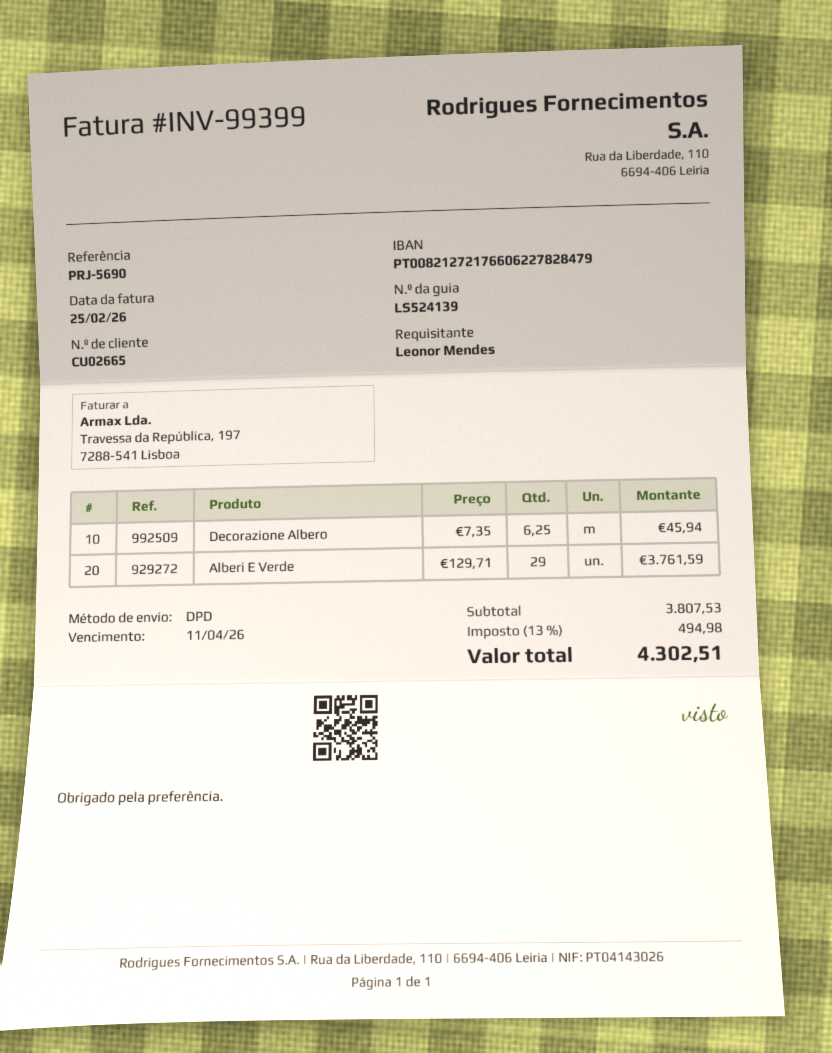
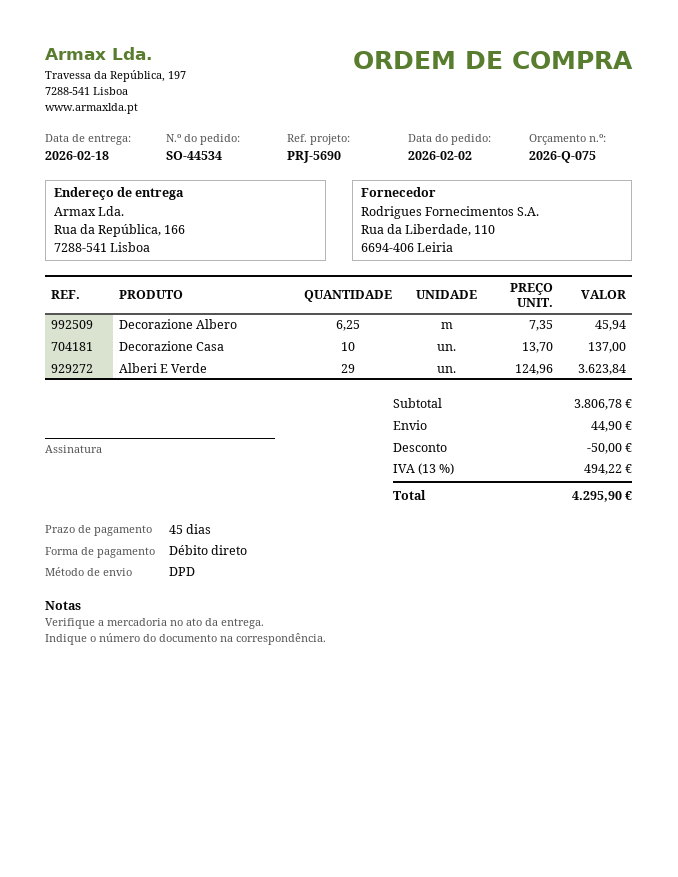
Alberi E Verde: 29 x 129.71 = 3761.59 -> 29 x 124.96 = 3623.84
Decorazione Casa: none -> 10 x 13.70 = 137.00
subtotal: 3807.53 -> 3806.78
discount: none -> 50.00
shipping: none -> 44.90
tax: 13% = 494.98 -> 13% = 494.22
total: 4302.51 -> 4295.90

